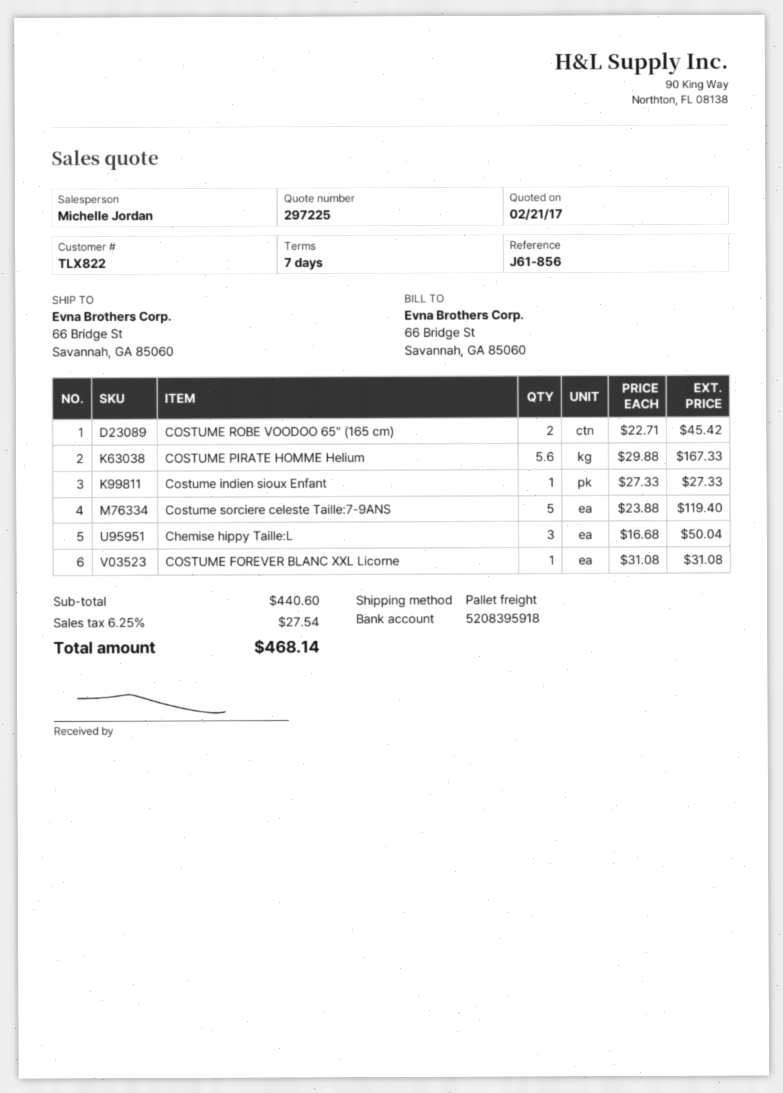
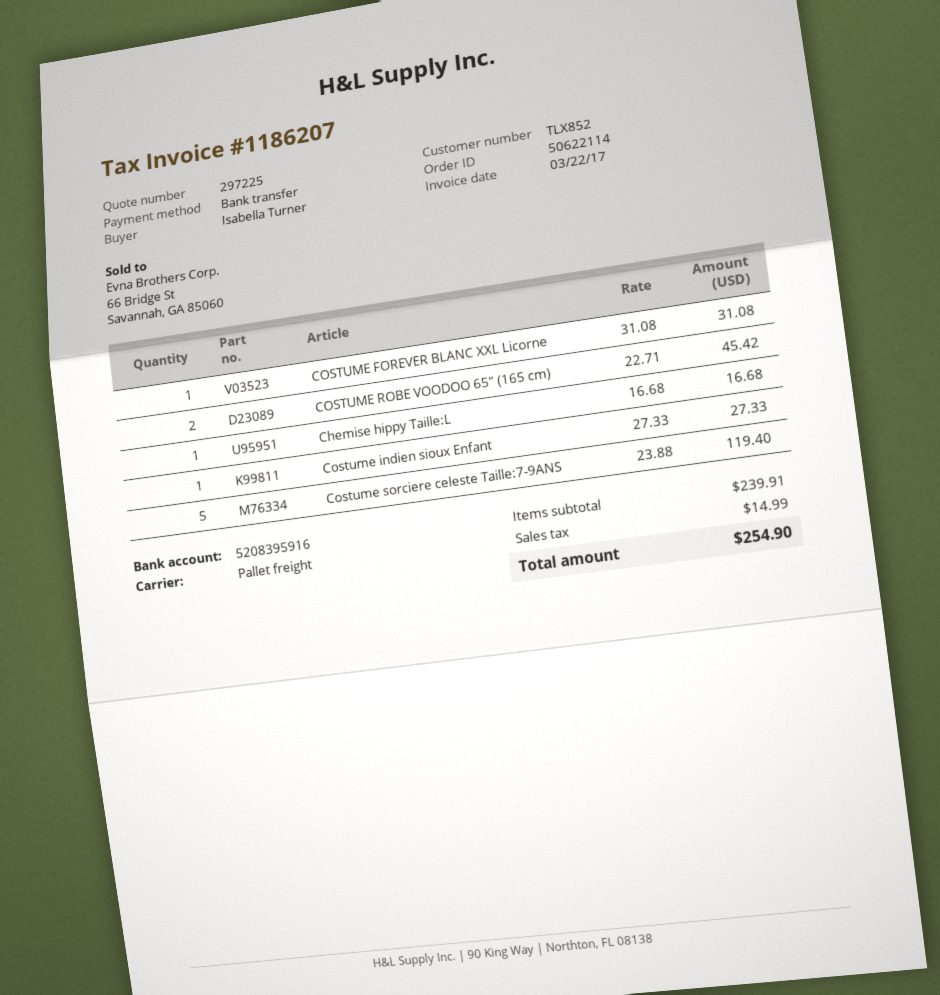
customer number: TLX822 -> TLX852
bank account: 5208395918 -> 5208395916
COSTUME PIRATE HOMME Helium: 5.6 x 29.88 = 167.33 -> none
Chemise hippy Taille:L: 3 x 16.68 = 50.04 -> 1 x 16.68 = 16.68
subtotal: 440.60 -> 239.91
tax: 27.54 -> 14.99
total: 468.14 -> 254.90

